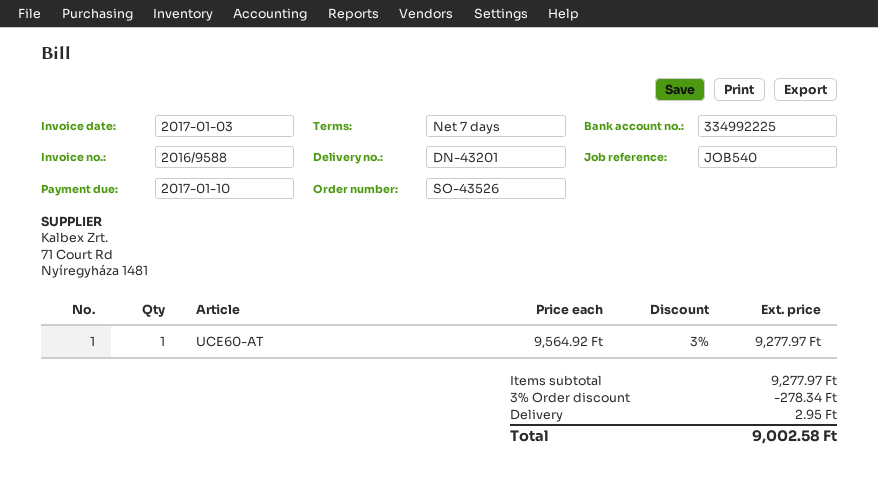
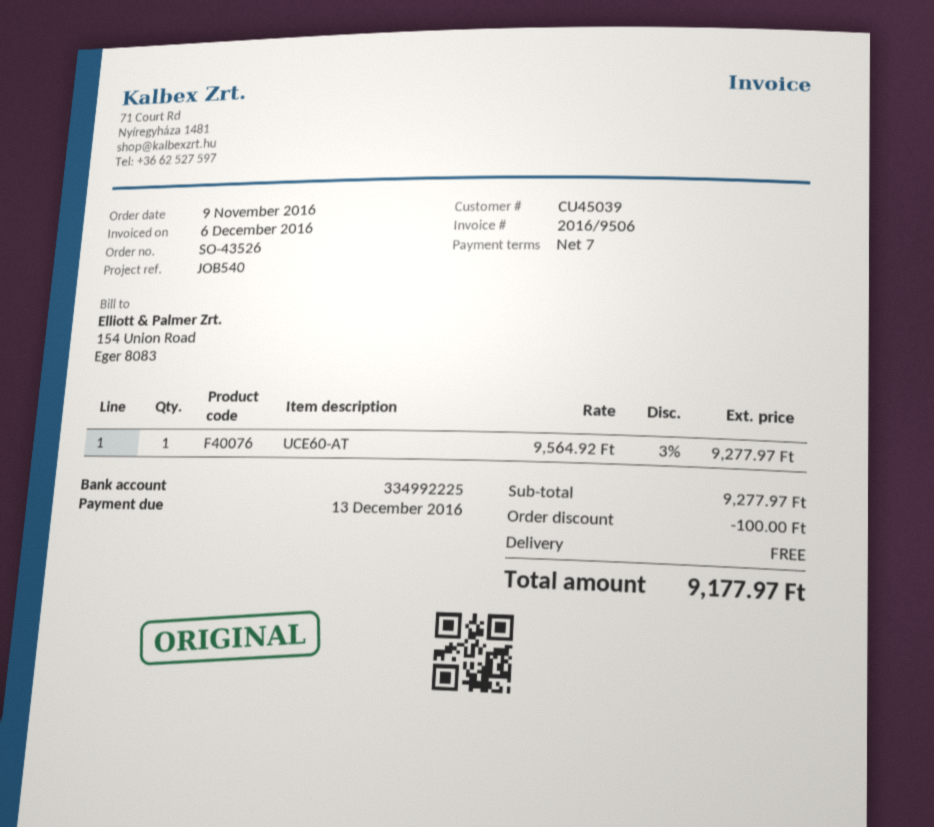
invoice number: 2016/9588 -> 2016/9506
invoice date: 2017-01-03 -> 2016-12-06
due date: 2017-01-10 -> 2016-12-13
discount: 278.34 -> 100.00
shipping: 2.95 -> 0.00
total: 9002.58 -> 9177.97

